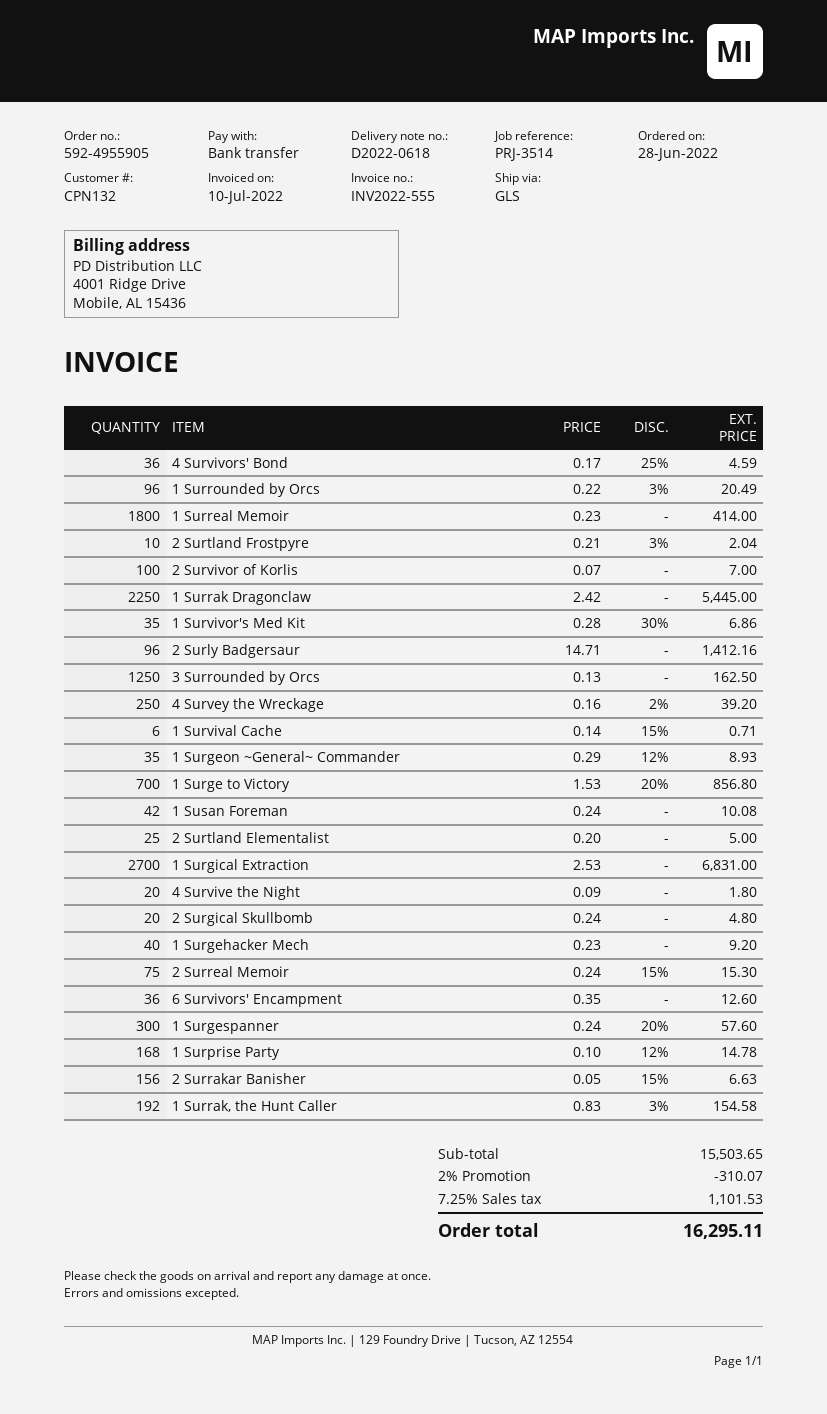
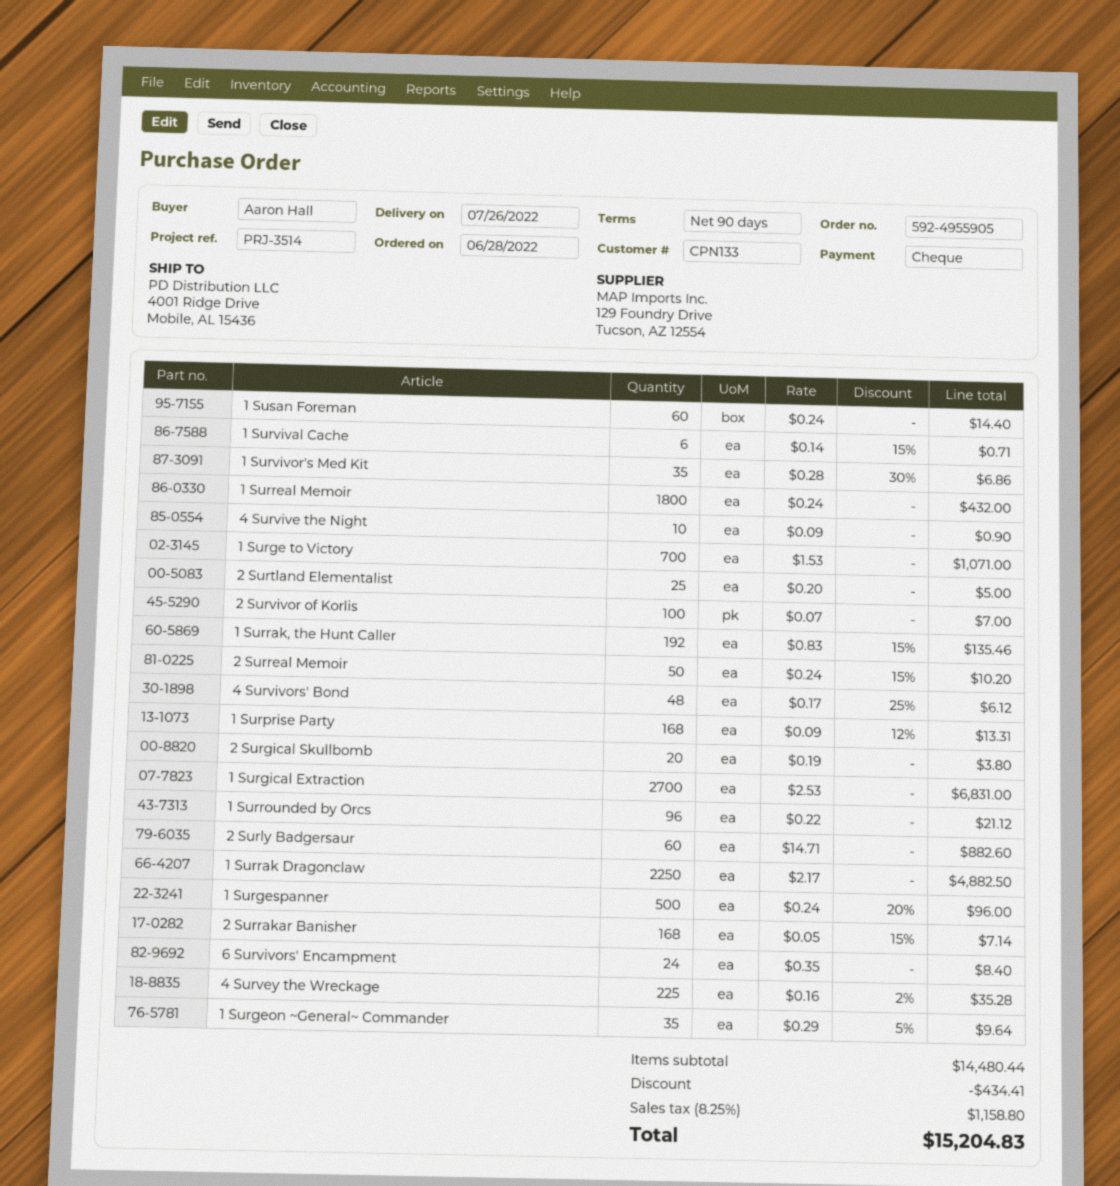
customer number: CPN132 -> CPN133
payment method: bank transfer -> cheque
4 Survivors' Bond: 36 x 0.17 - 25% = 4.59 -> 48 x 0.17 - 25% = 6.12
1 Surrounded by Orcs: 96 x 0.22 - 3% = 20.49 -> 96 x 0.22 = 21.12
1 Surreal Memoir: 1800 x 0.23 = 414.00 -> 1800 x 0.24 = 432.00
2 Surtland Frostpyre: 10 x 0.21 - 3% = 2.04 -> none
1 Surrak Dragonclaw: 2250 x 2.42 = 5445.00 -> 2250 x 2.17 = 4882.50
2 Surly Badgersaur: 96 x 14.71 = 1412.16 -> 60 x 14.71 = 882.60
3 Surrounded by Orcs: 1250 x 0.13 = 162.50 -> none
4 Survey the Wreckage: 250 x 0.16 - 2% = 39.20 -> 225 x 0.16 - 2% = 35.28
1 Surgeon ~General~ Commander: 35 x 0.29 - 12% = 8.93 -> 35 x 0.29 - 5% = 9.64
1 Surge to Victory: 700 x 1.53 - 20% = 856.80 -> 700 x 1.53 = 1071.00
1 Susan Foreman: 42 x 0.24 = 10.08 -> 60 x 0.24 = 14.40
4 Survive the Night: 20 x 0.09 = 1.80 -> 10 x 0.09 = 0.90
2 Surgical Skullbomb: 20 x 0.24 = 4.80 -> 20 x 0.19 = 3.80
1 Surgehacker Mech: 40 x 0.23 = 9.20 -> none
2 Surreal Memoir: 75 x 0.24 - 15% = 15.30 -> 50 x 0.24 - 15% = 10.20
6 Survivors' Encampment: 36 x 0.35 = 12.60 -> 24 x 0.35 = 8.40
1 Surgespanner: 300 x 0.24 - 20% = 57.60 -> 500 x 0.24 - 20% = 96.00
1 Surprise Party: 168 x 0.10 - 12% = 14.78 -> 168 x 0.09 - 12% = 13.31
2 Surrakar Banisher: 156 x 0.05 - 15% = 6.63 -> 168 x 0.05 - 15% = 7.14
1 Surrak, the Hunt Caller: 192 x 0.83 - 3% = 154.58 -> 192 x 0.83 - 15% = 135.46
subtotal: 15503.65 -> 14480.44
discount: 310.07 -> 434.41
tax: 7.25% = 1101.53 -> 8.25% = 1158.80
total: 16295.11 -> 15204.83

